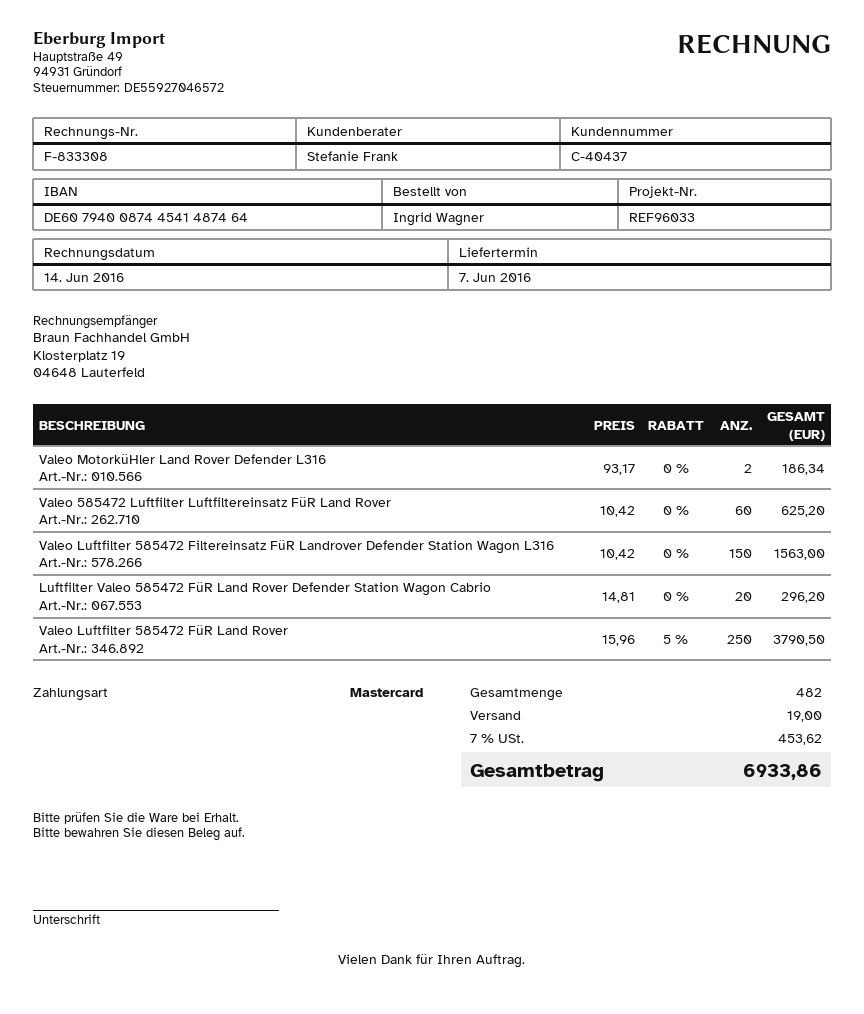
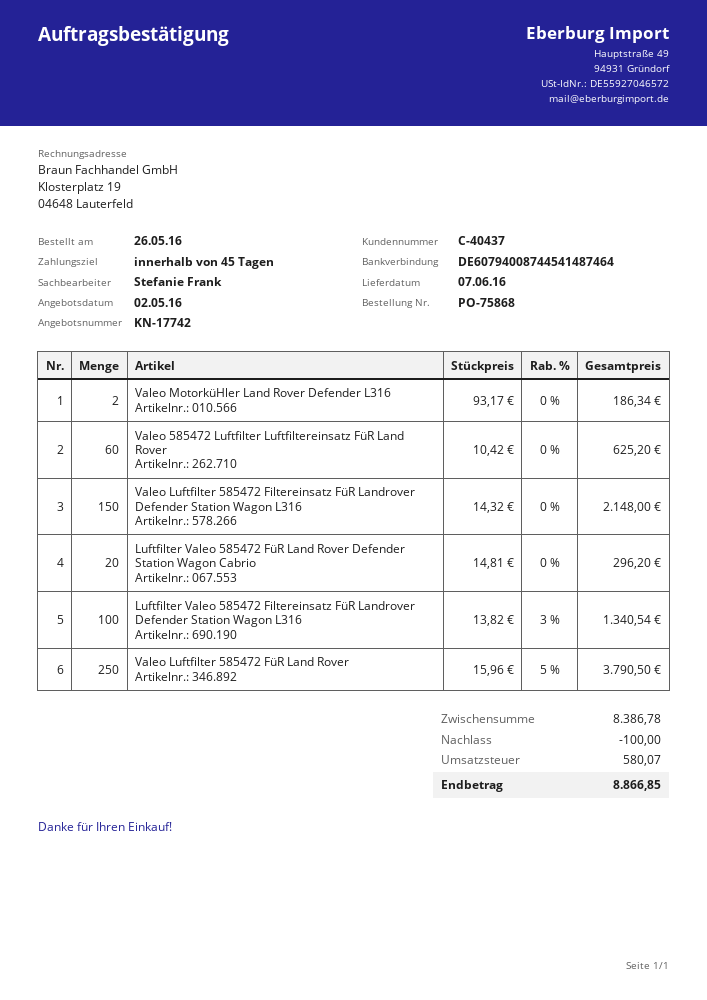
Valeo Luftfilter 585472 Filtereinsatz FüR Landrover Defender Station Wagon L316: 150 x 10.42 = 1563.00 -> 150 x 14.32 = 2148.00
Luftfilter Valeo 585472 Filtereinsatz FüR Landrover Defender Station Wagon L316: none -> 100 x 13.82 - 3% = 1340.54
discount: none -> 100.00
shipping: 19.00 -> none
tax: 453.62 -> 580.07
total: 6933.86 -> 8866.85

